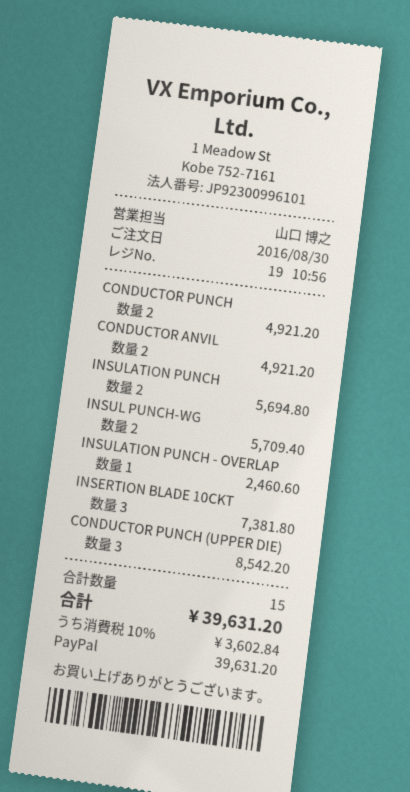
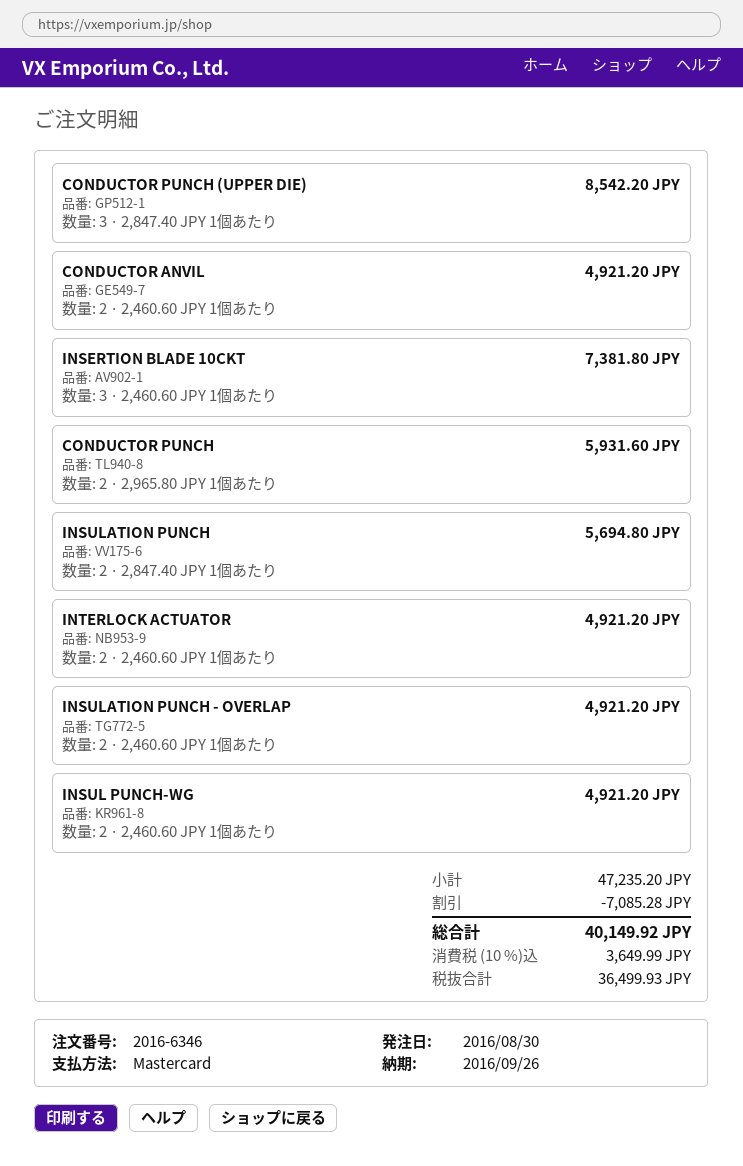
payment method: PayPal -> Mastercard
CONDUCTOR PUNCH: 2 for 4921.20 -> 2 for 5931.60
INSUL PUNCH-WG: 2 for 5709.40 -> 2 for 4921.20
INSULATION PUNCH - OVERLAP: 1 for 2460.60 -> 2 for 4921.20
INTERLOCK ACTUATOR: none -> 2 for 4921.20
discount: none -> 7085.28
tax: 10% = 3602.84 -> 10% = 3649.99
total: 39631.20 -> 40149.92

